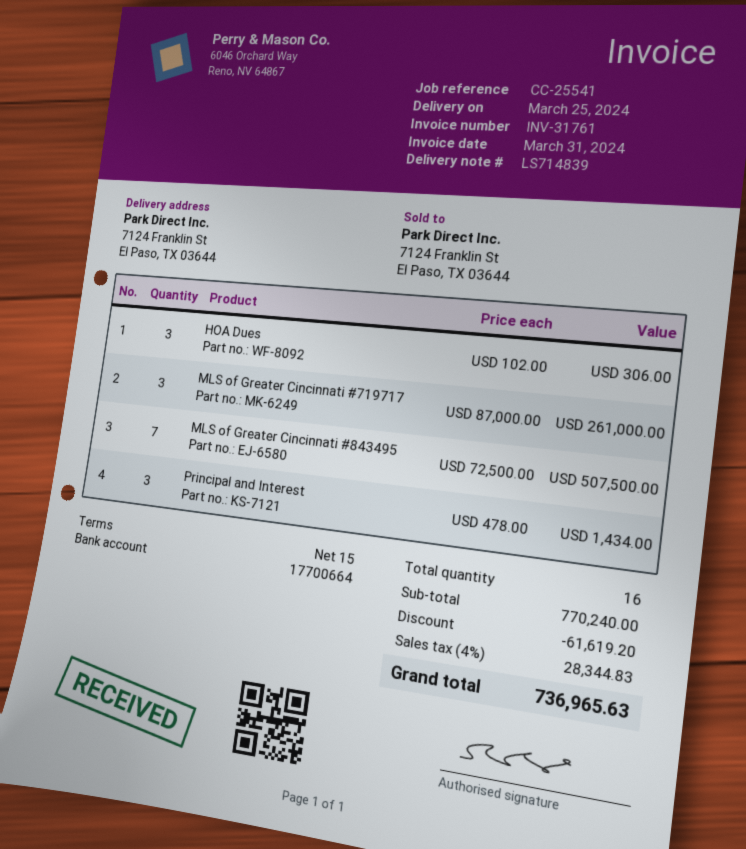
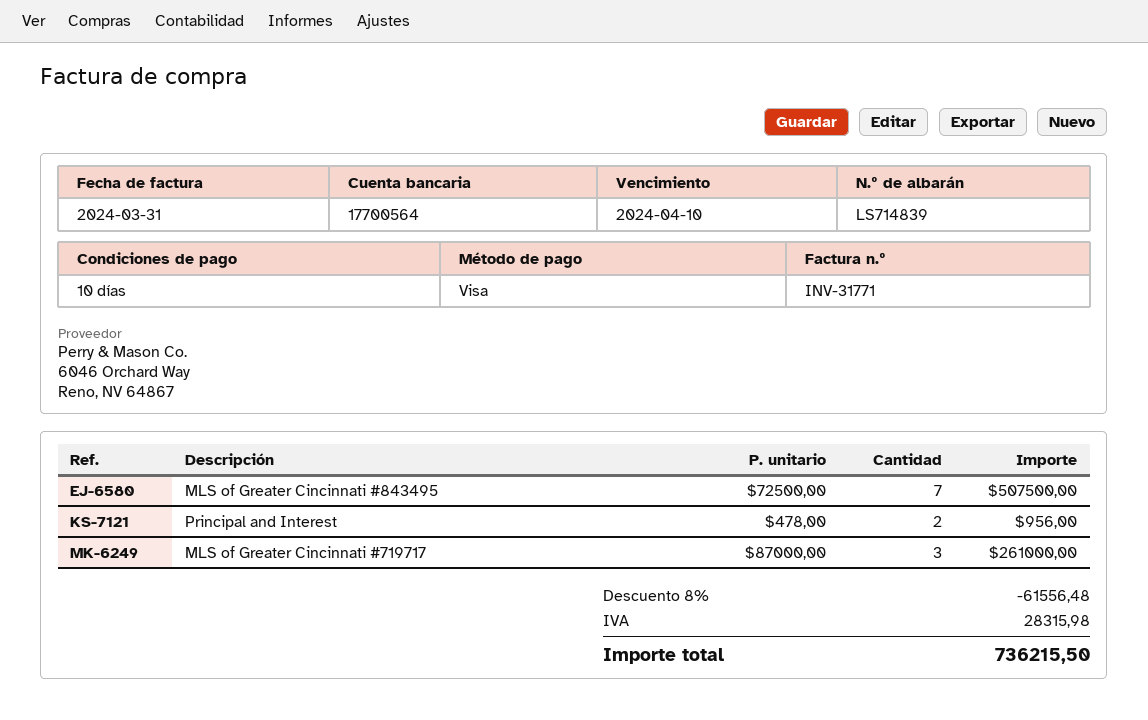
invoice number: INV-31761 -> INV-31771
payment terms: 15 days -> 10 days
bank account: 17700664 -> 17700564
HOA Dues: 3 x 102.00 = 306.00 -> none
Principal and Interest: 3 x 478.00 = 1434.00 -> 2 x 478.00 = 956.00
discount: 61619.20 -> 61556.48
tax: 28344.83 -> 28315.98
total: 736965.63 -> 736215.50

